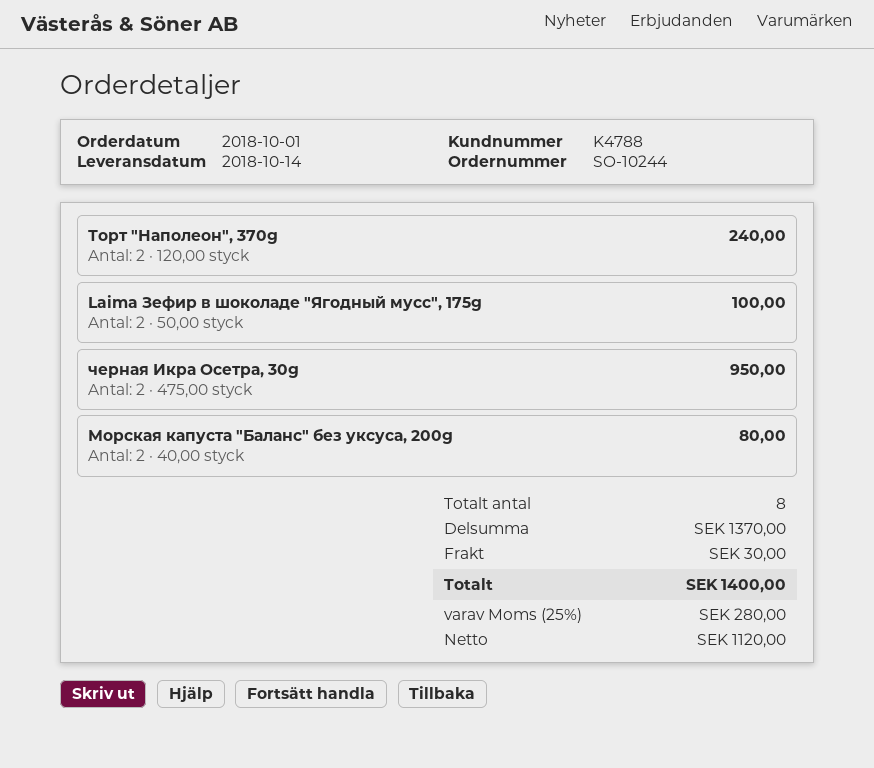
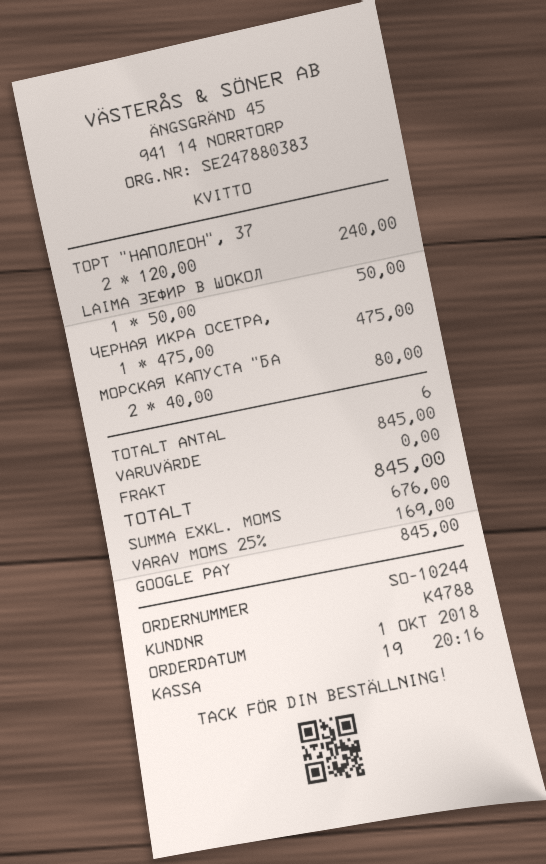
Laima Зефир в шоколаде "Ягодный мусс", 175g: 2 x 50.00 = 100.00 -> 1 x 50.00 = 50.00
черная Икра Осетра, 30g: 2 x 475.00 = 950.00 -> 1 x 475.00 = 475.00
total quantity: 8 -> 6
subtotal: 1370.00 -> 845.00
shipping: 30.00 -> 0.00
net: 1120.00 -> 676.00
tax: 25% = 280.00 -> 25% = 169.00
total: 1400.00 -> 845.00

